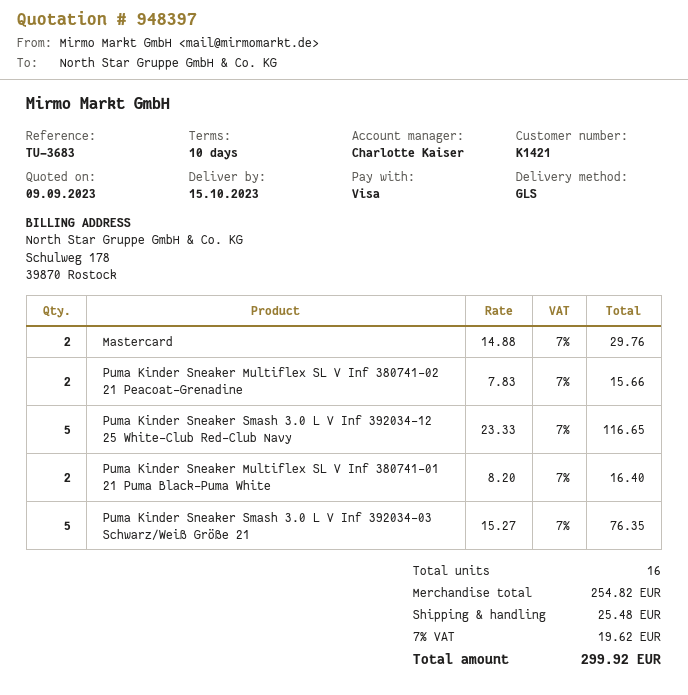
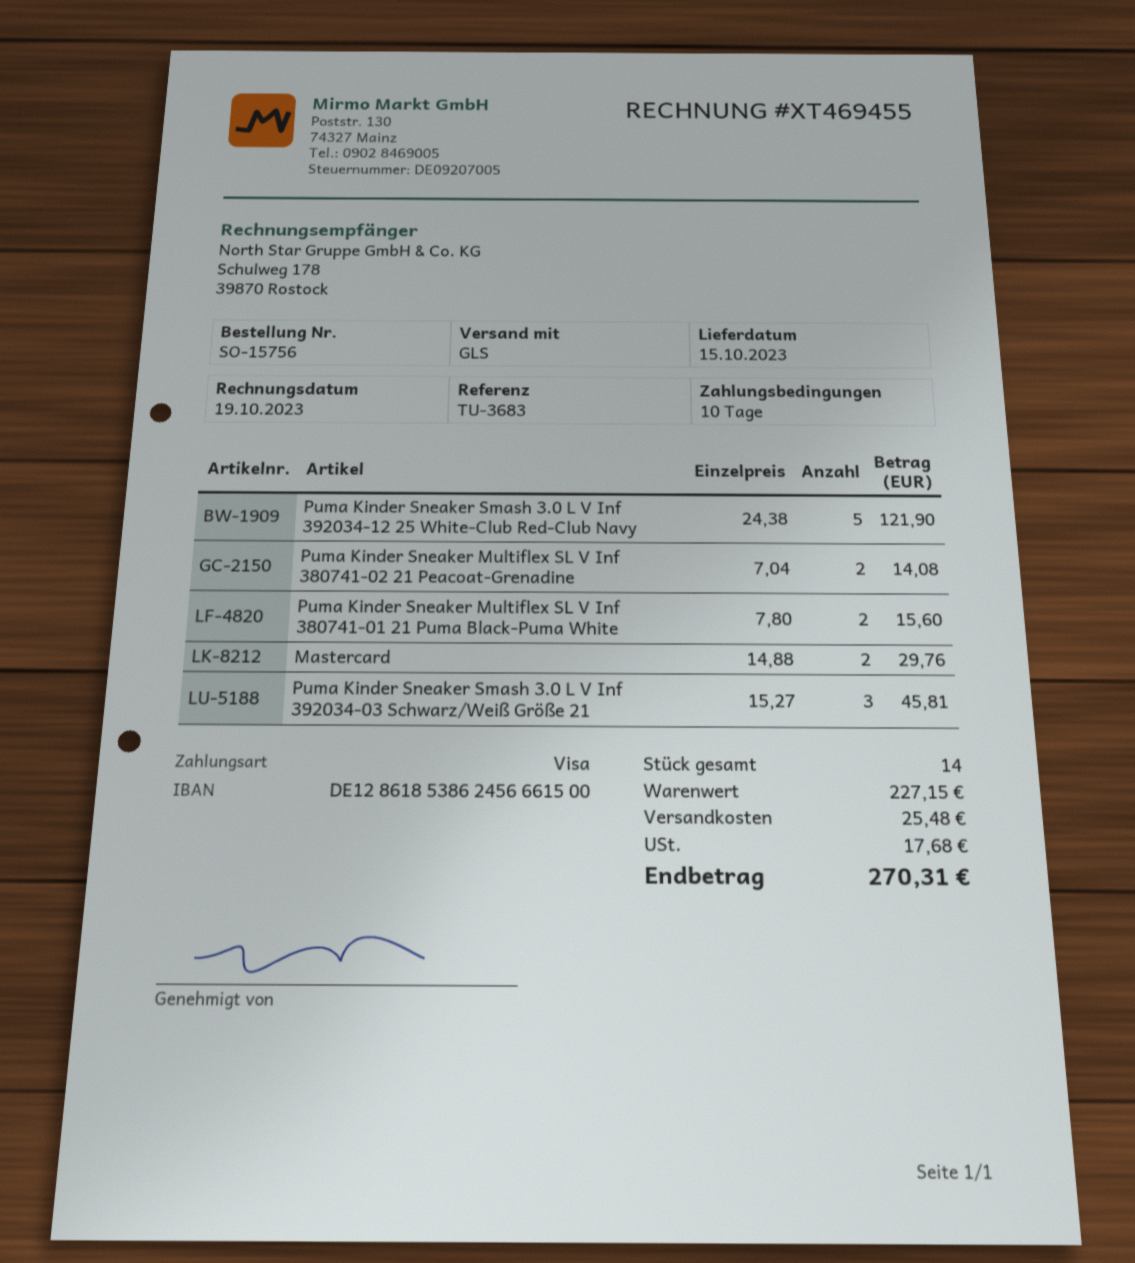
Puma Kinder Sneaker Multiflex SL V Inf 380741-02 21 Peacoat-Grenadine: 2 x 7.83 = 15.66 -> 2 x 7.04 = 14.08
Puma Kinder Sneaker Smash 3.0 L V Inf 392034-12 25 White-Club Red-Club Navy: 5 x 23.33 = 116.65 -> 5 x 24.38 = 121.90
Puma Kinder Sneaker Multiflex SL V Inf 380741-01 21 Puma Black-Puma White: 2 x 8.20 = 16.40 -> 2 x 7.80 = 15.60
Puma Kinder Sneaker Smash 3.0 L V Inf 392034-03 Schwarz/Weiß Größe 21: 5 x 15.27 = 76.35 -> 3 x 15.27 = 45.81
total quantity: 16 -> 14
subtotal: 254.82 -> 227.15
tax: 19.62 -> 17.68
total: 299.92 -> 270.31

